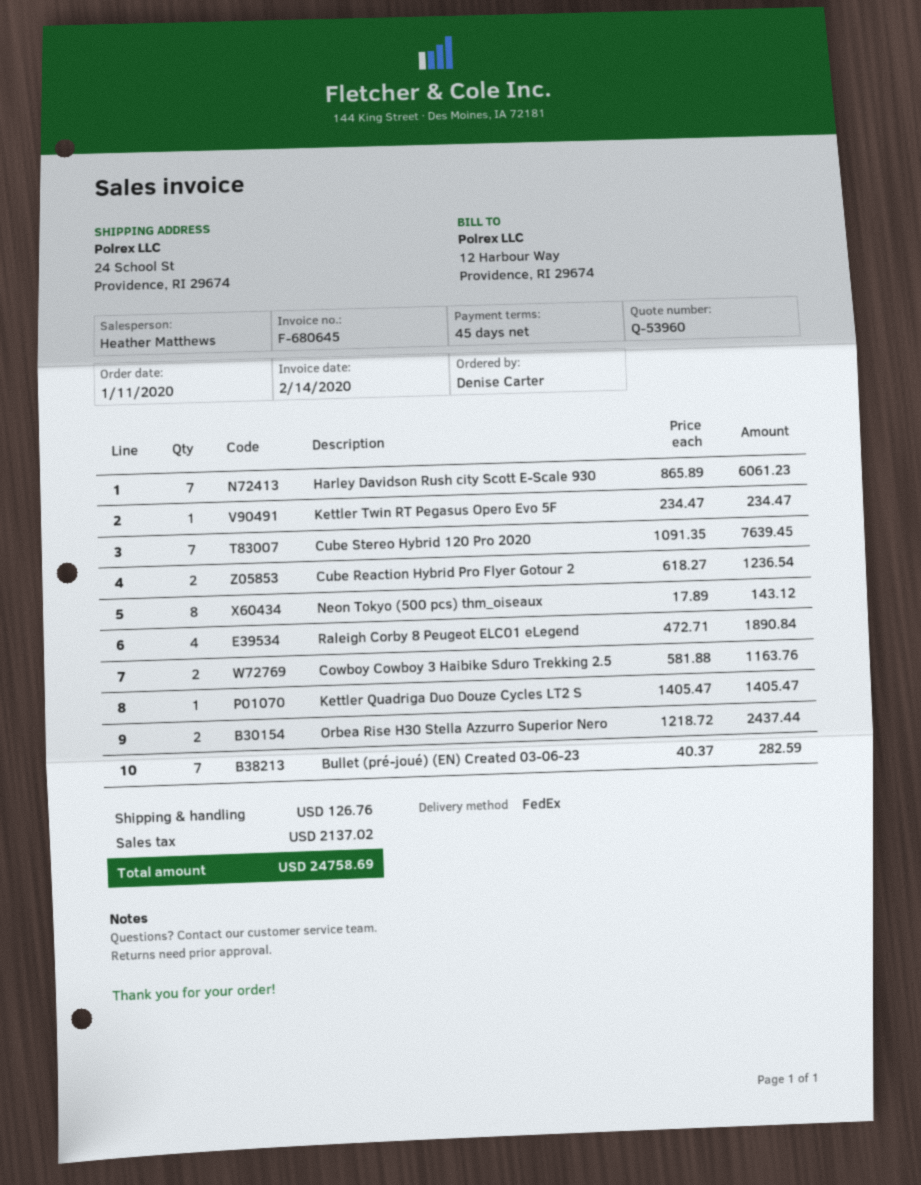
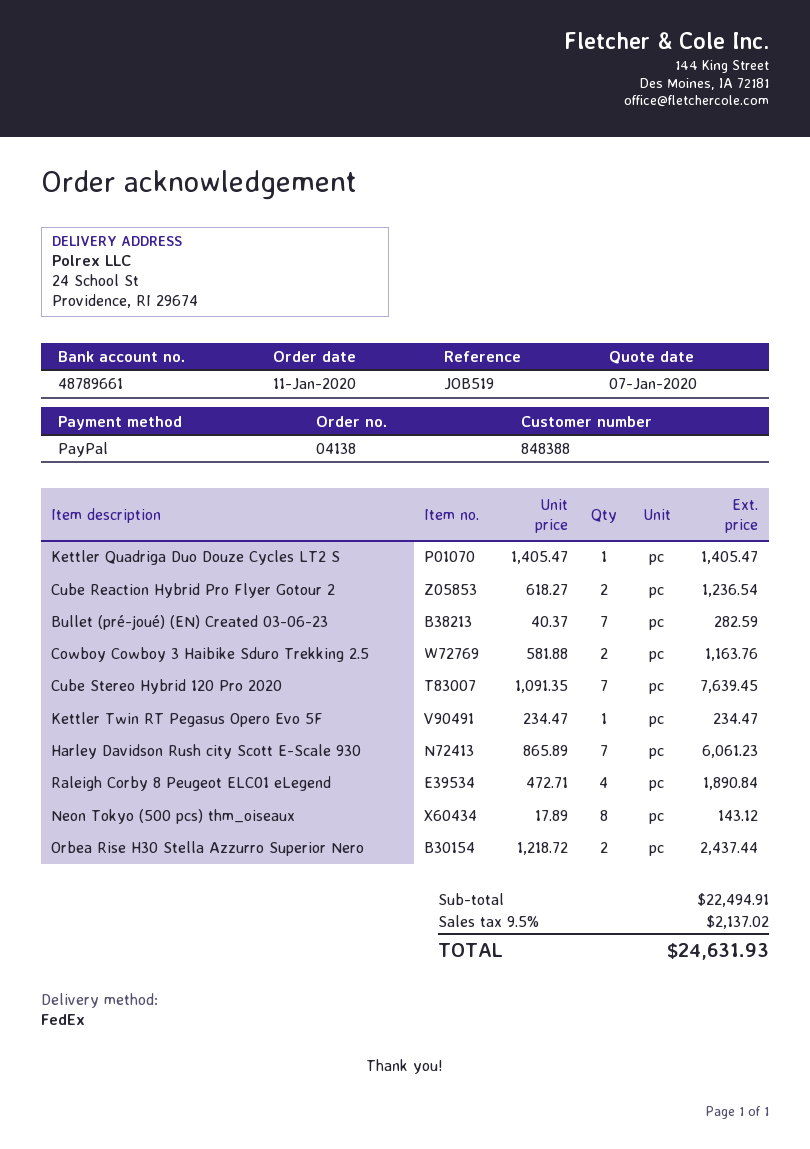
shipping: 126.76 -> none
total: 24758.69 -> 24631.93

